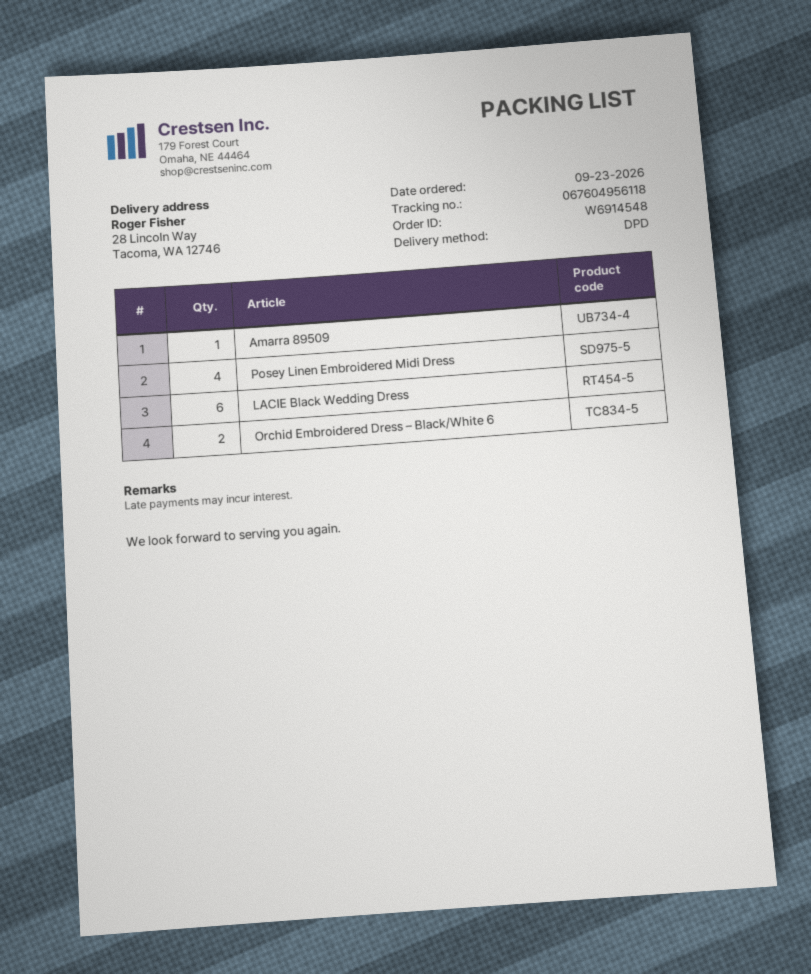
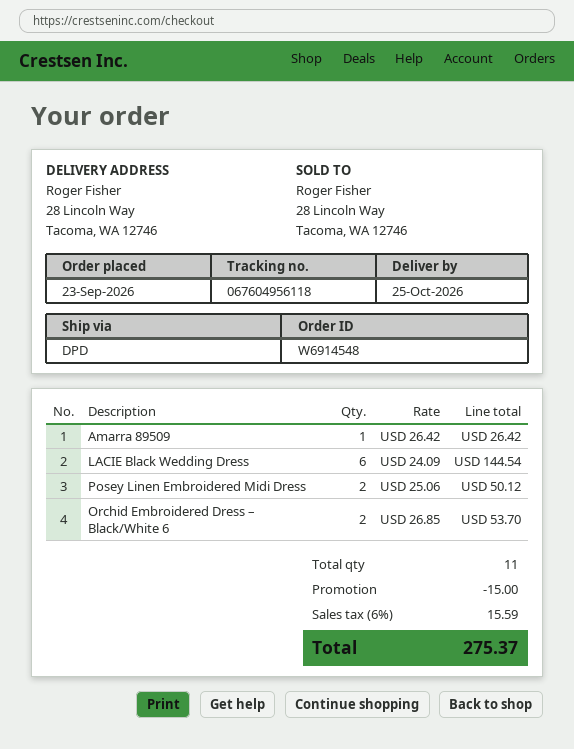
Posey Linen Embroidered Midi Dress: 4 -> 2

